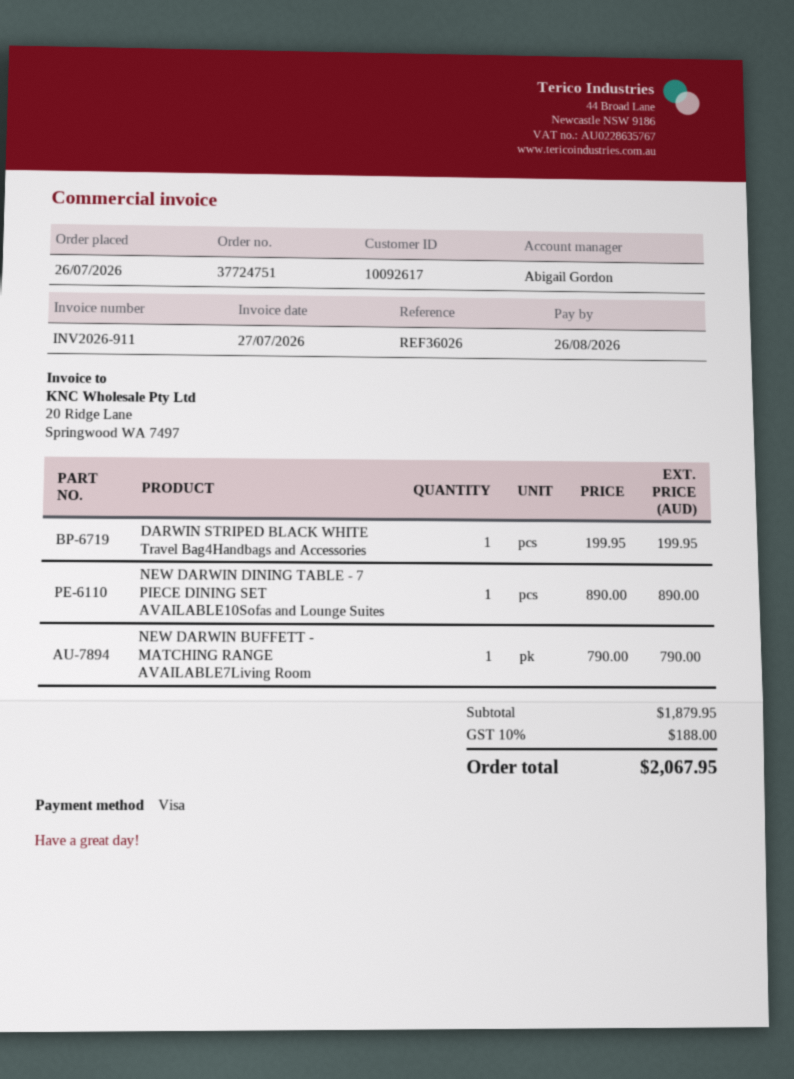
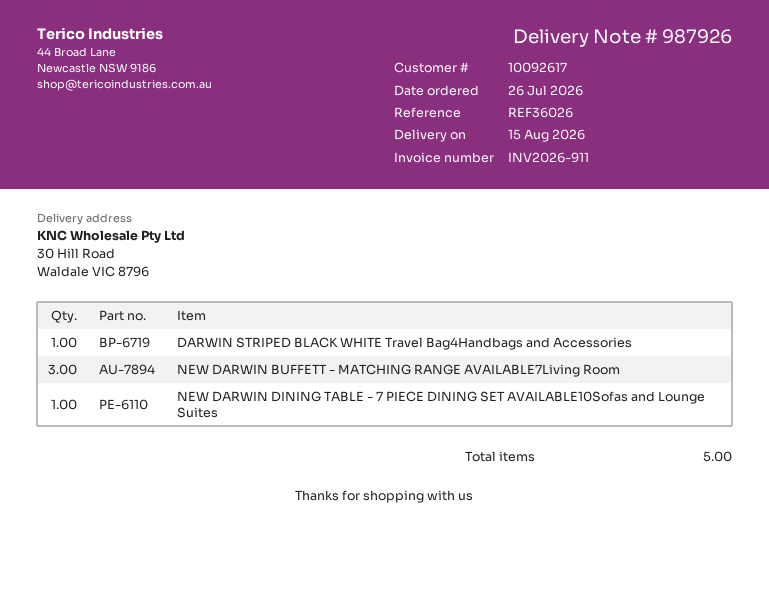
NEW DARWIN BUFFETT - MATCHING RANGE AVAILABLE7Living Room: 1 -> 3

